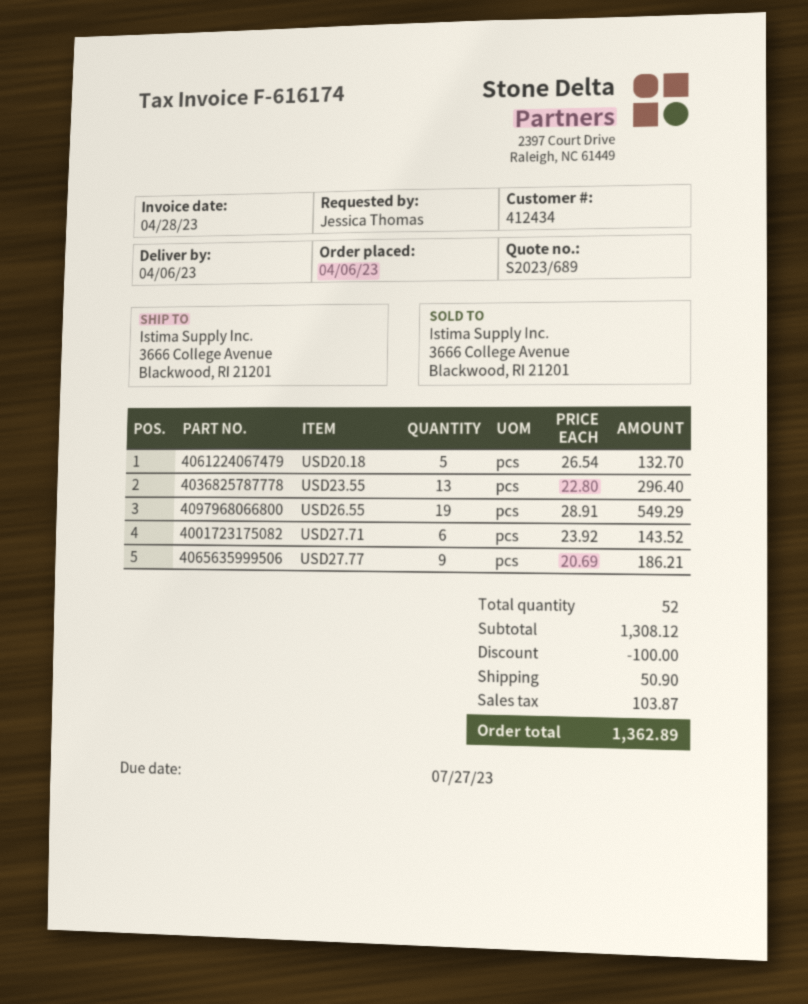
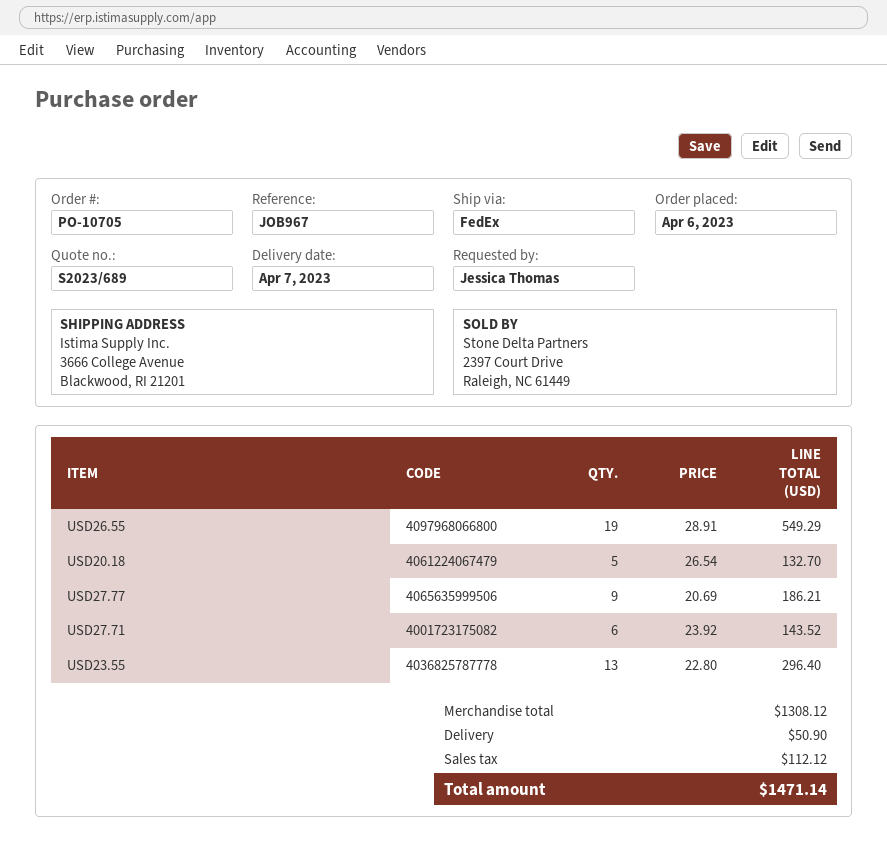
delivery date: 2023-04-06 -> 2023-04-07
discount: 100.00 -> none
tax: 103.87 -> 112.12
total: 1362.89 -> 1471.14

